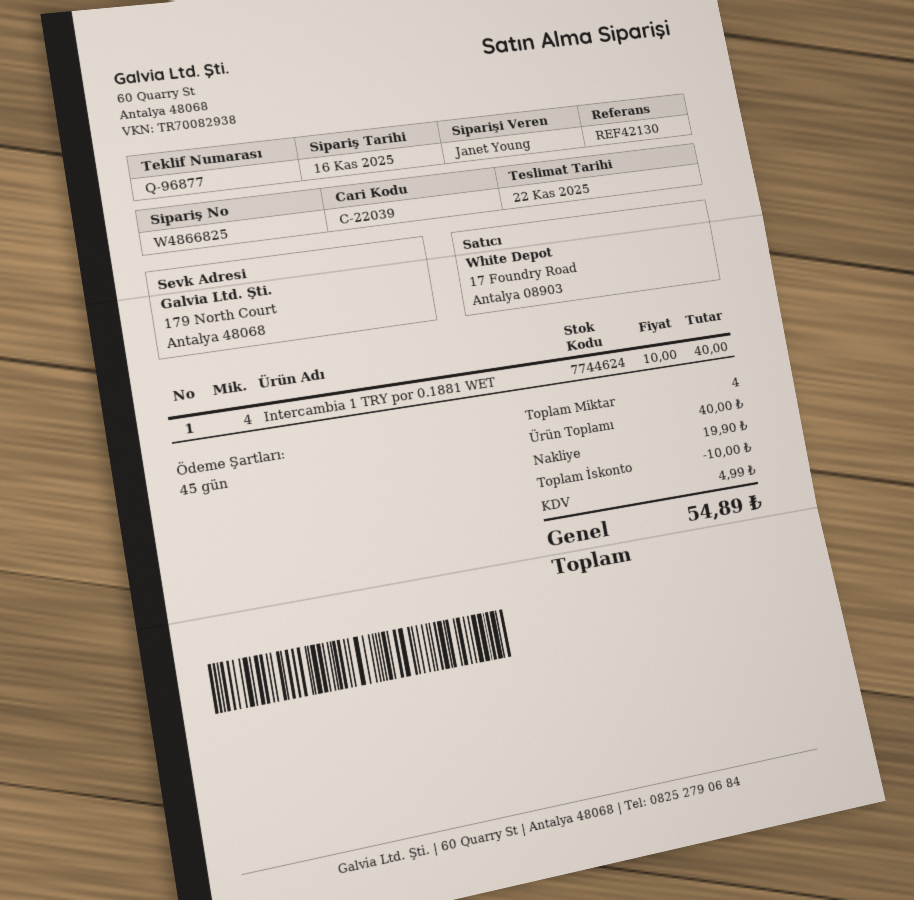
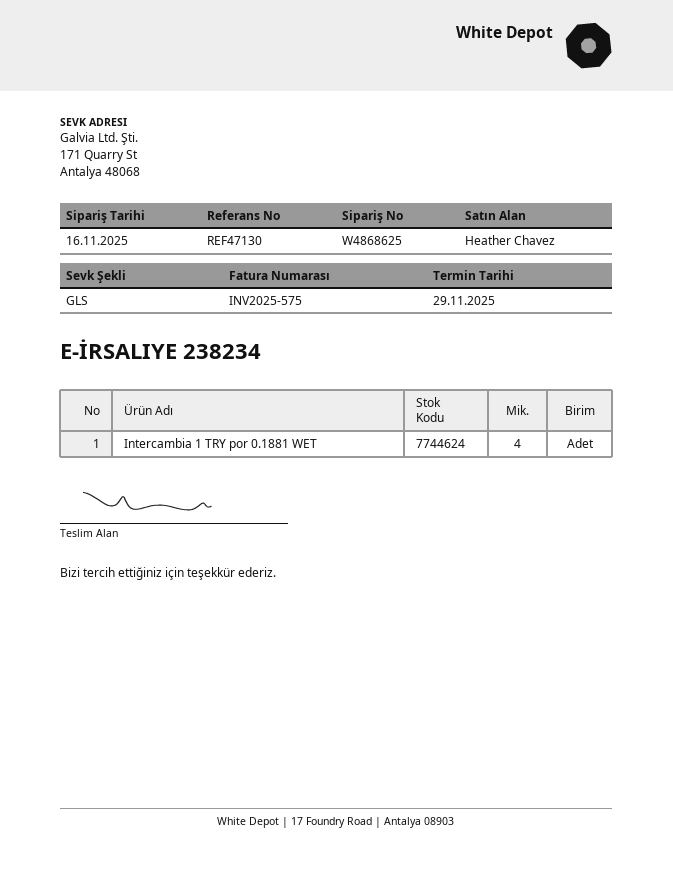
order number: W4866825 -> W4868625
delivery date: 2025-11-22 -> 2025-11-29
reference: REF42130 -> REF47130
ordered by: Janet Young -> Heather Chavez
ship to: 179 North Court, Antalya 48068 -> 171 Quarry St, Antalya 48068

